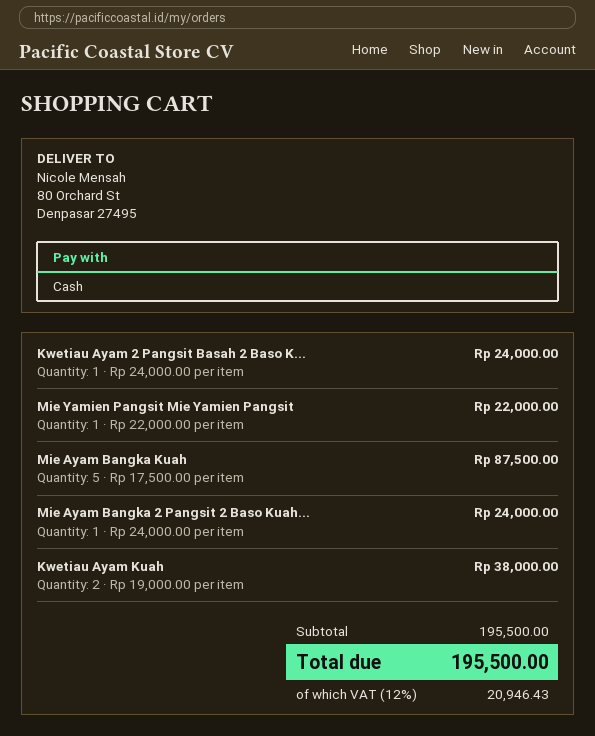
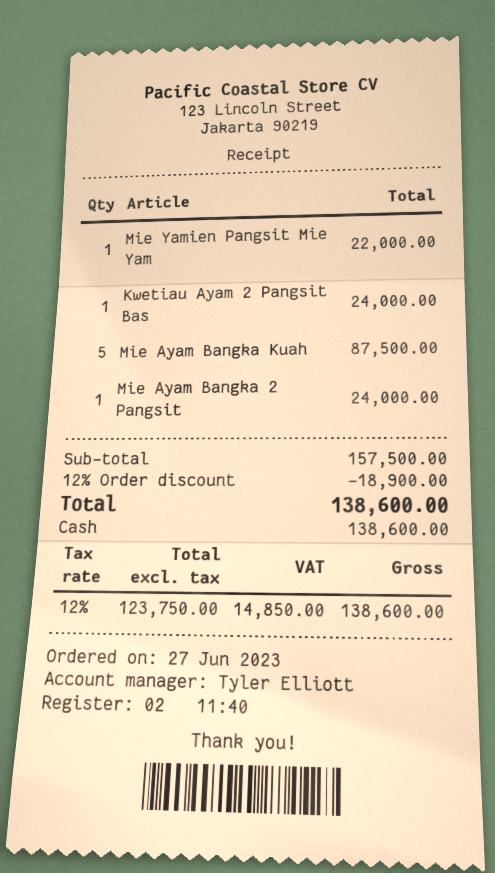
Kwetiau Ayam Kuah: 2 for 38000.00 -> none
subtotal: 195500.00 -> 157500.00
discount: none -> 12% = 18900.00
tax: 12% = 20946.43 -> 12% = 14850.00
total: 195500.00 -> 138600.00

